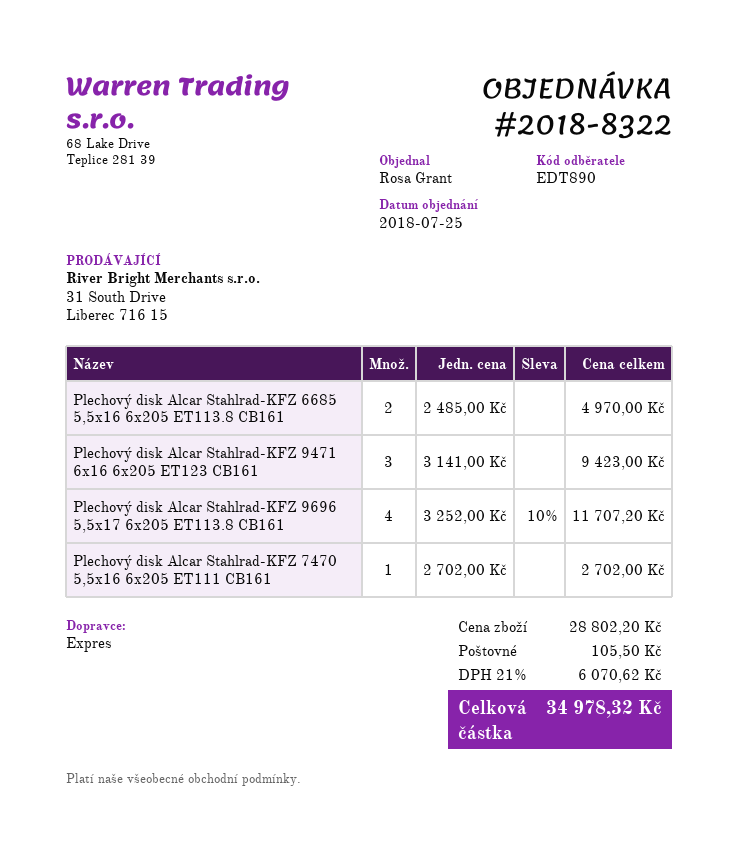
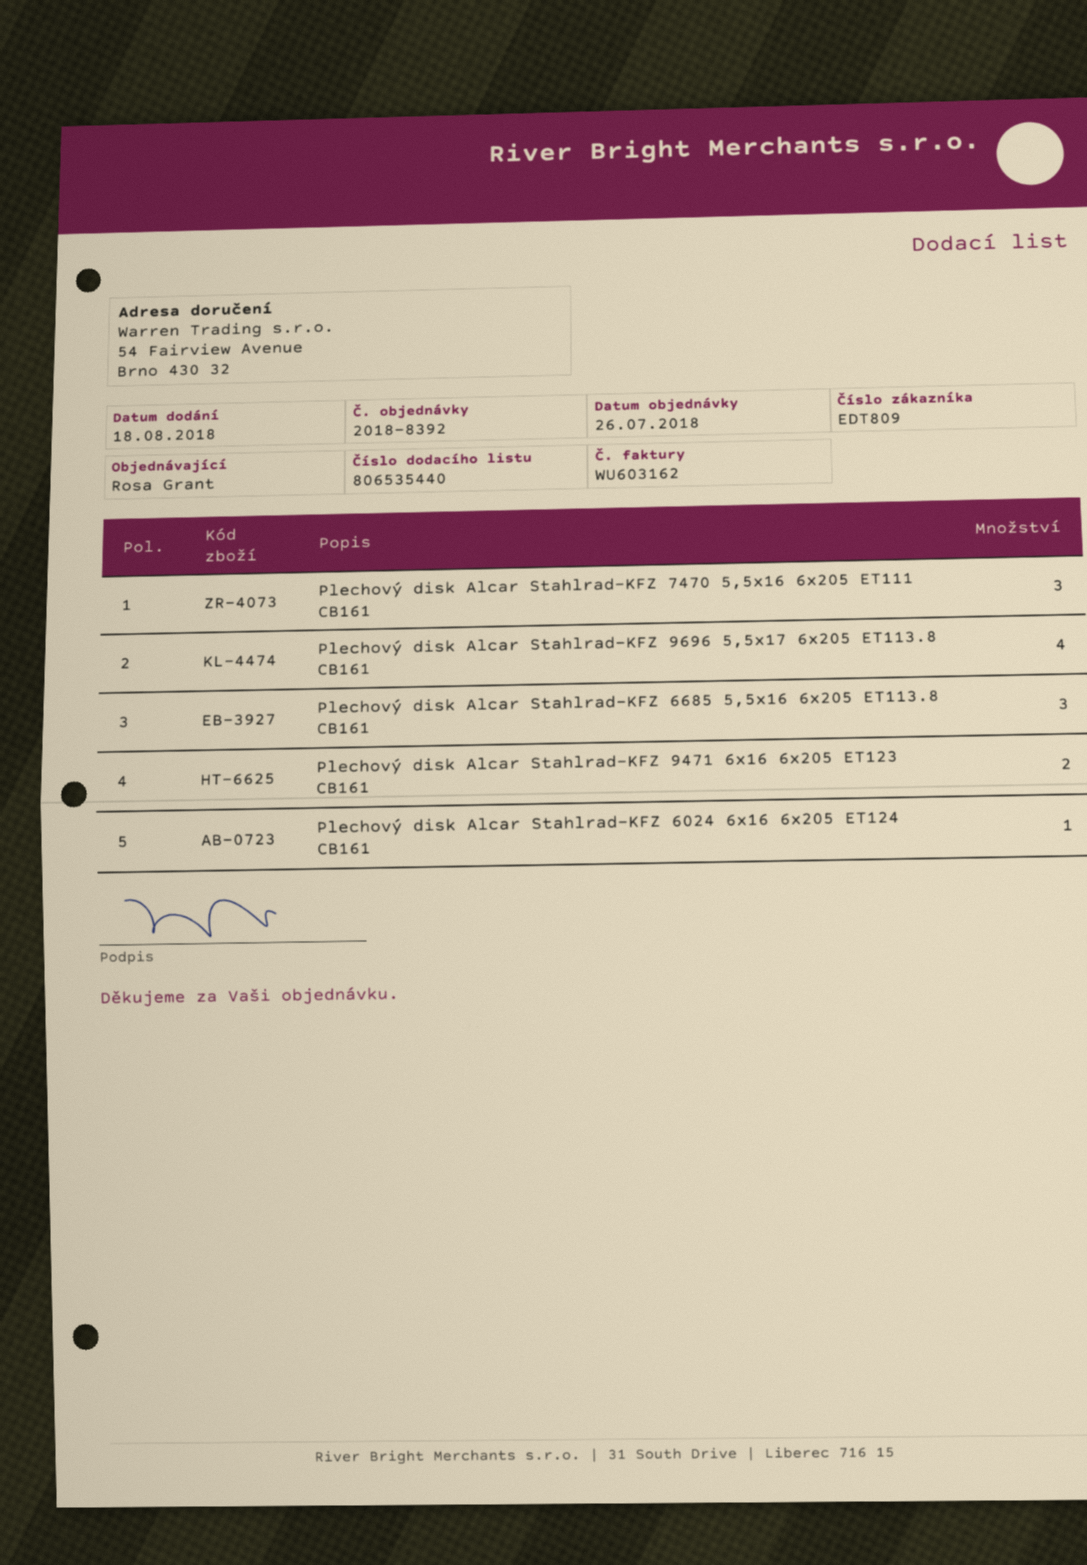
order number: 2018-8322 -> 2018-8392
order date: 2018-07-25 -> 2018-07-26
customer number: EDT890 -> EDT809
Plechový disk Alcar Stahlrad-KFZ 6685 5,5x16 6x205 ET113.8 CB161: 2 -> 3
Plechový disk Alcar Stahlrad-KFZ 9471 6x16 6x205 ET123 CB161: 3 -> 2
Plechový disk Alcar Stahlrad-KFZ 7470 5,5x16 6x205 ET111 CB161: 1 -> 3
Plechový disk Alcar Stahlrad-KFZ 6024 6x16 6x205 ET124 CB161: none -> 1

